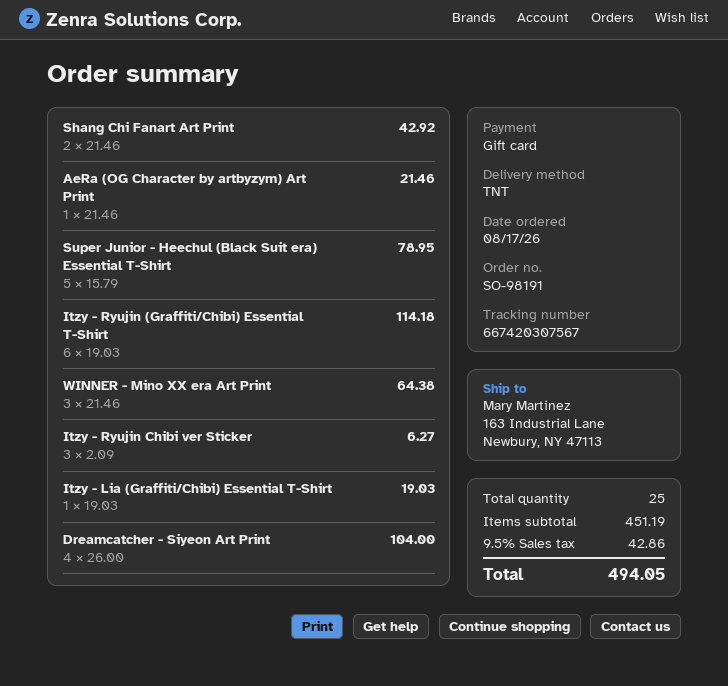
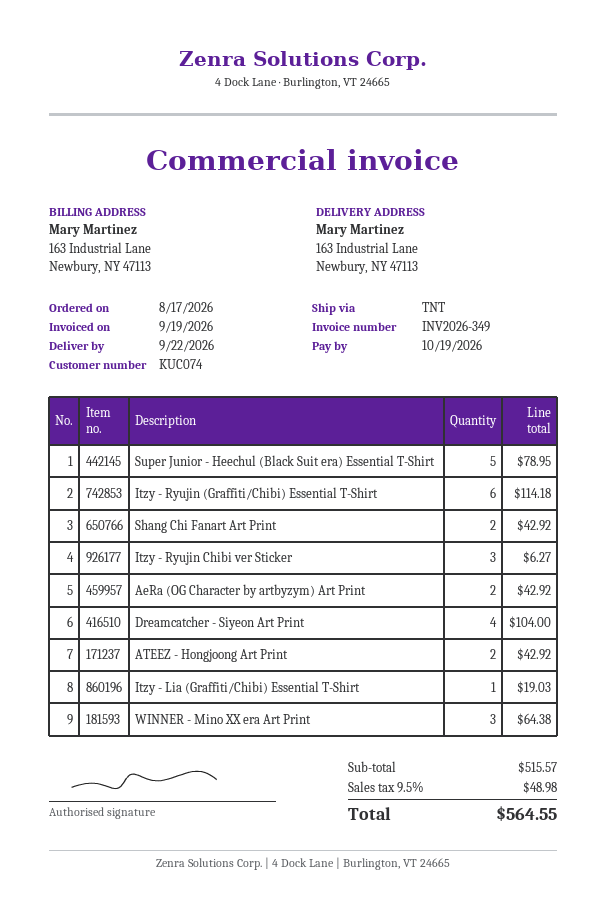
AeRa (OG Character by artbyzym) Art Print: 1 for 21.46 -> 2 for 42.92
ATEEZ - Hongjoong Art Print: none -> 2 for 42.92
subtotal: 451.19 -> 515.57
tax: 9.5% = 42.86 -> 9.5% = 48.98
total: 494.05 -> 564.55

